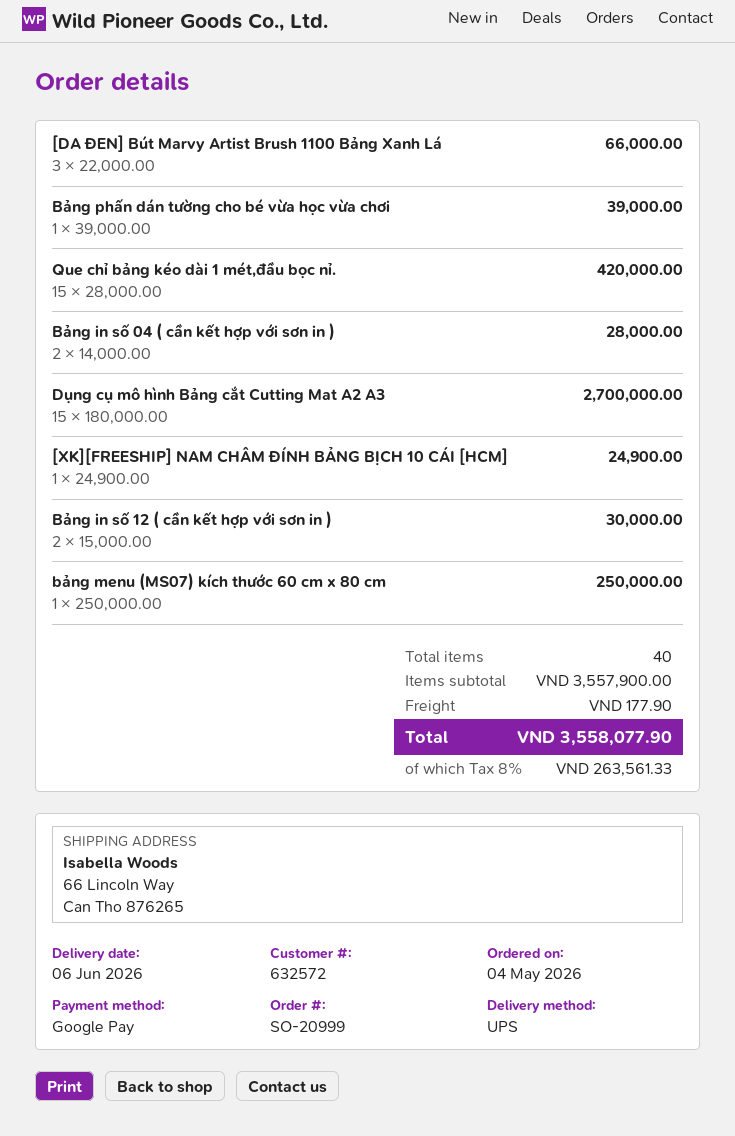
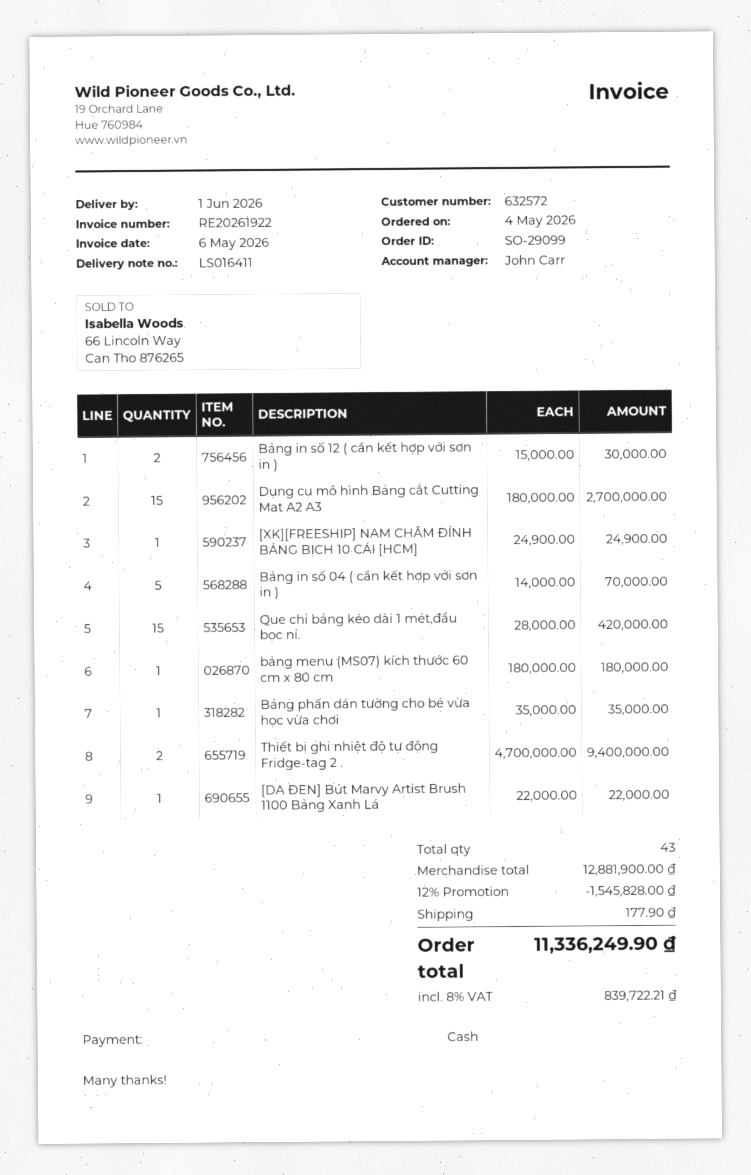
order number: SO-20999 -> SO-29099
delivery date: 2026-06-06 -> 2026-06-01
payment method: Google Pay -> cash
[DA ĐEN] Bút Marvy Artist Brush 1100 Bảng Xanh Lá: 3 x 22000.00 = 66000.00 -> 1 x 22000.00 = 22000.00
Bảng phấn dán tường cho bé vừa học vừa chơi: 1 x 39000.00 = 39000.00 -> 1 x 35000.00 = 35000.00
Bảng in số 04 ( cần kết hợp với sơn in ): 2 x 14000.00 = 28000.00 -> 5 x 14000.00 = 70000.00
bảng menu (MS07) kích thước 60 cm x 80 cm: 1 x 250000.00 = 250000.00 -> 1 x 180000.00 = 180000.00
Thiết bị ghi nhiệt độ tự động Fridge-tag 2 .: none -> 2 x 4700000.00 = 9400000.00
total quantity: 40 -> 43
subtotal: 3557900.00 -> 12881900.00
discount: none -> 12% = 1545828.00
tax: 8% = 263561.33 -> 8% = 839722.21
total: 3558077.90 -> 11336249.90

